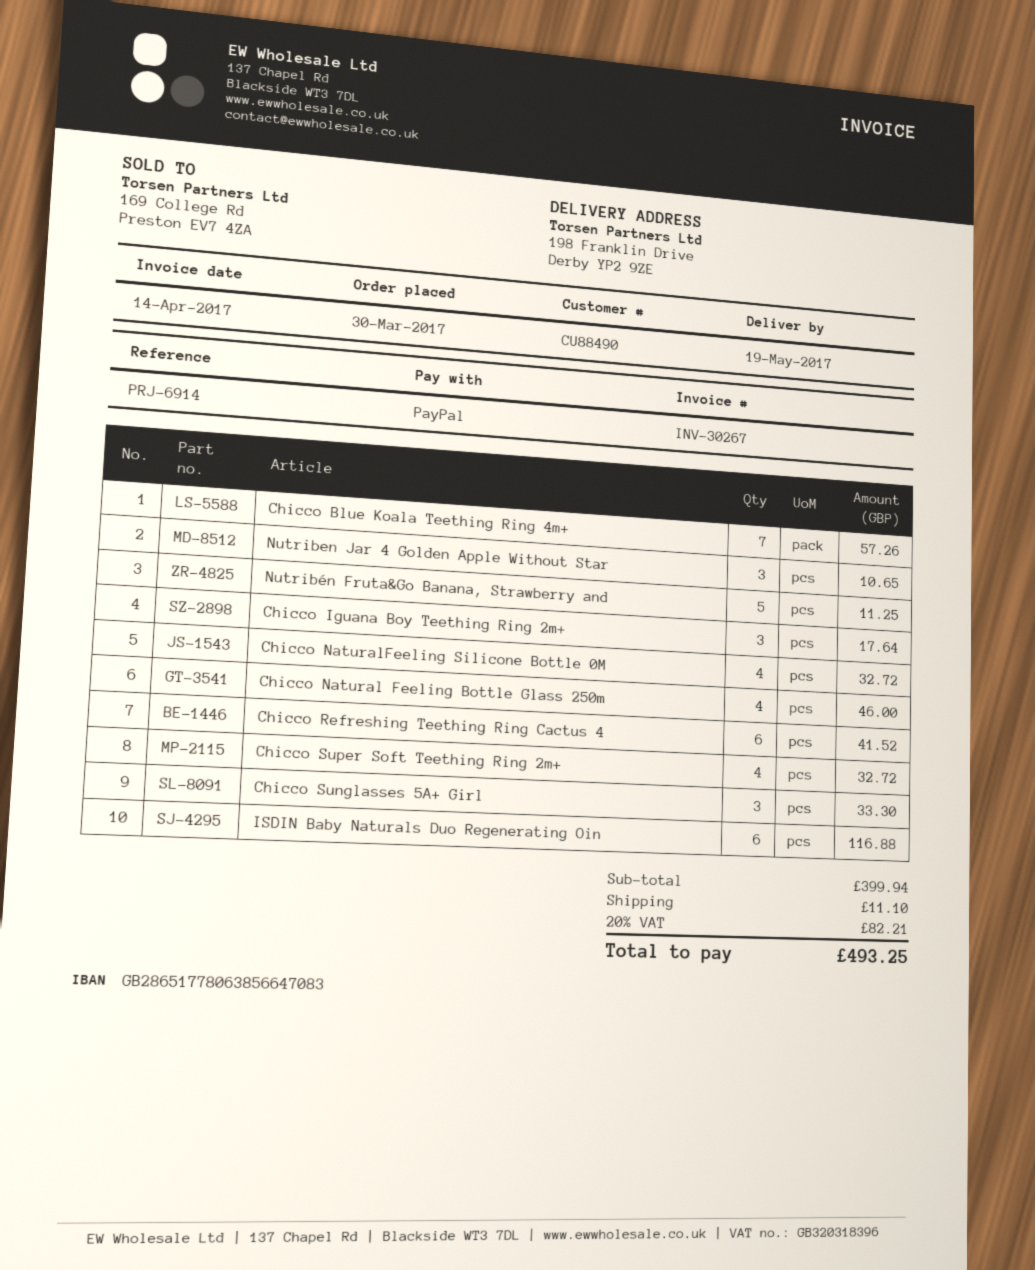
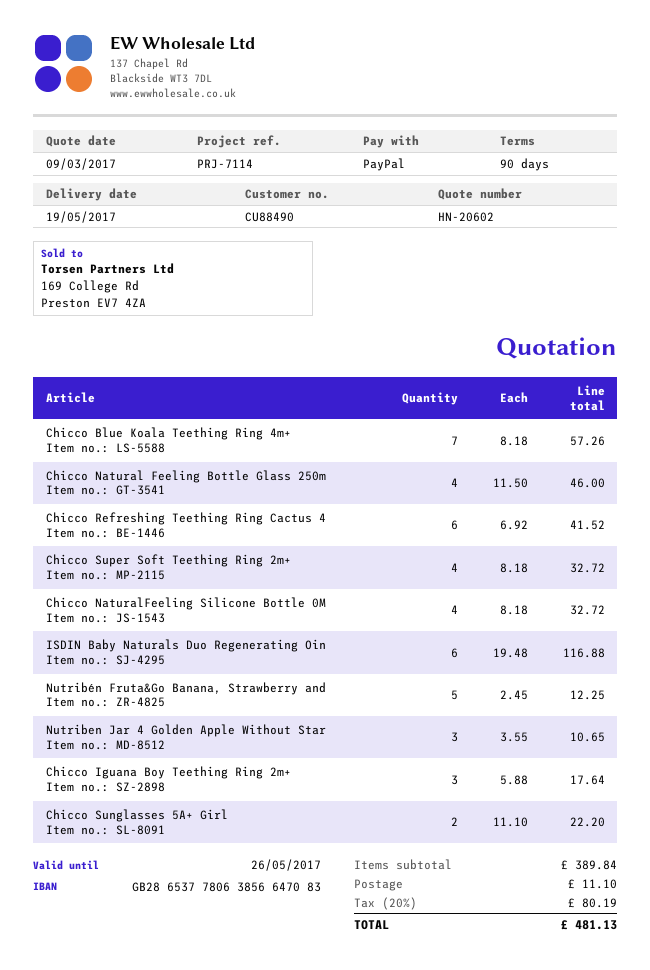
reference: PRJ-6914 -> PRJ-7114
bank account: GB28651778063856647083 -> GB28653778063856647083
Nutribén Fruta&Go Banana, Strawberry and: 5 for 11.25 -> 5 for 12.25
Chicco Sunglasses 5A+ Girl: 3 for 33.30 -> 2 for 22.20
subtotal: 399.94 -> 389.84
tax: 20% = 82.21 -> 20% = 80.19
total: 493.25 -> 481.13

